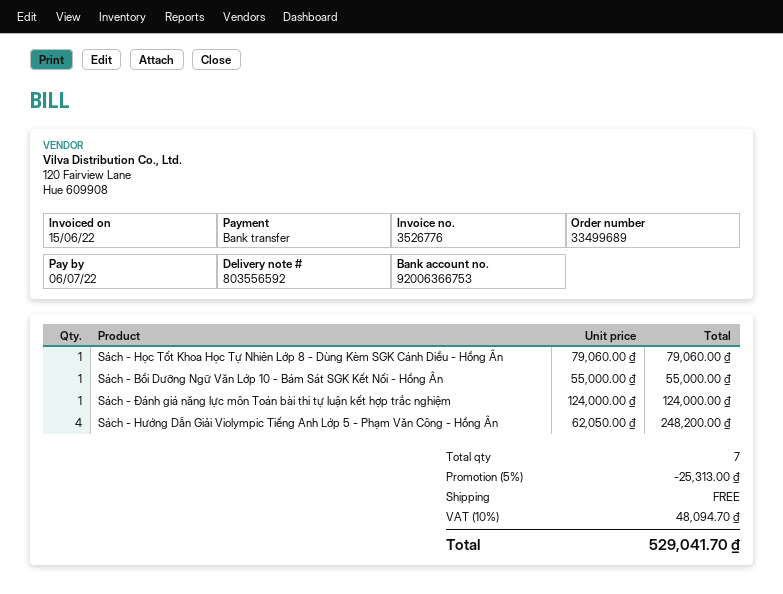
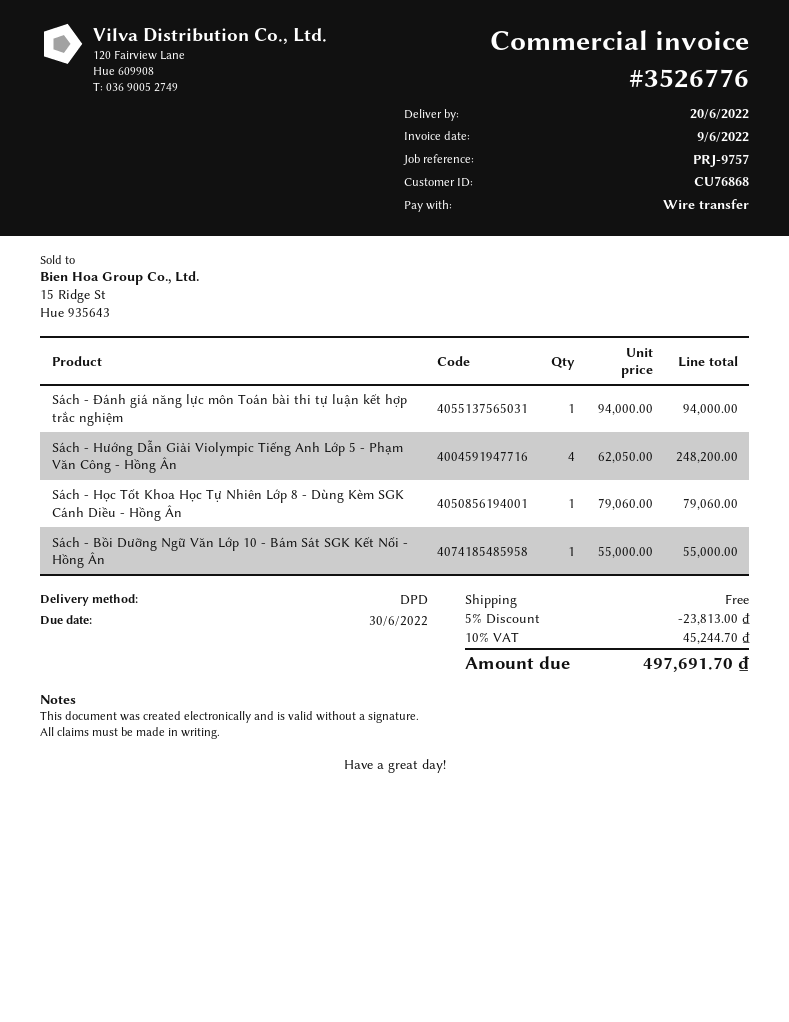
invoice date: 2022-06-15 -> 2022-06-09
due date: 2022-07-06 -> 2022-06-30
Sách - Đánh giá năng lực môn Toán bài thi tự luận kết hợp trắc nghiệm: 1 x 124000.00 = 124000.00 -> 1 x 94000.00 = 94000.00
discount: 5% = 25313.00 -> 5% = 23813.00
tax: 10% = 48094.70 -> 10% = 45244.70
total: 529041.70 -> 497691.70

